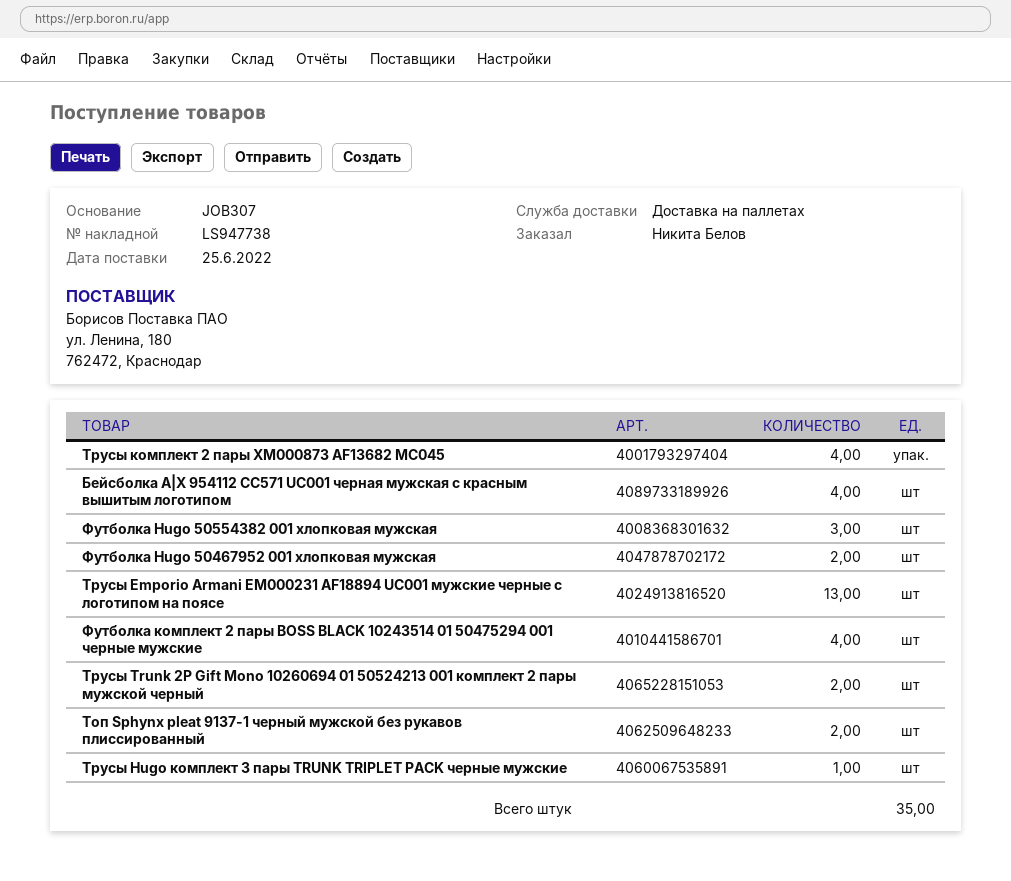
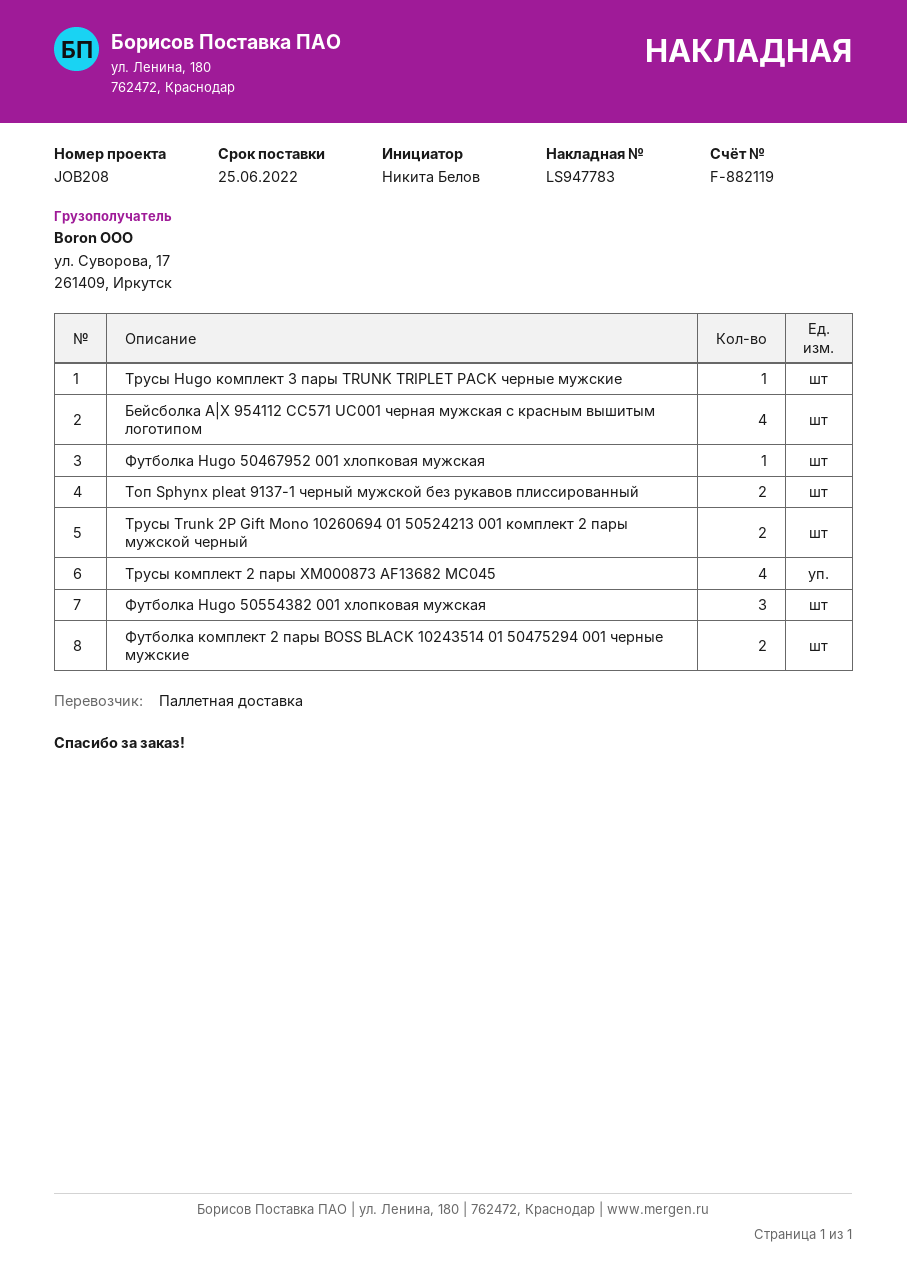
delivery note number: LS947738 -> LS947783
reference: JOB307 -> JOB208
Футболка Hugo 50467952 001 хлопковая мужская: 2 -> 1
Трусы Emporio Armani EM000231 AF18894 UC001 мужские черные с логотипом на поясе: 13 -> none
Футболка комплект 2 пары BOSS BLACK 10243514 01 50475294 001 черные мужские: 4 -> 2

